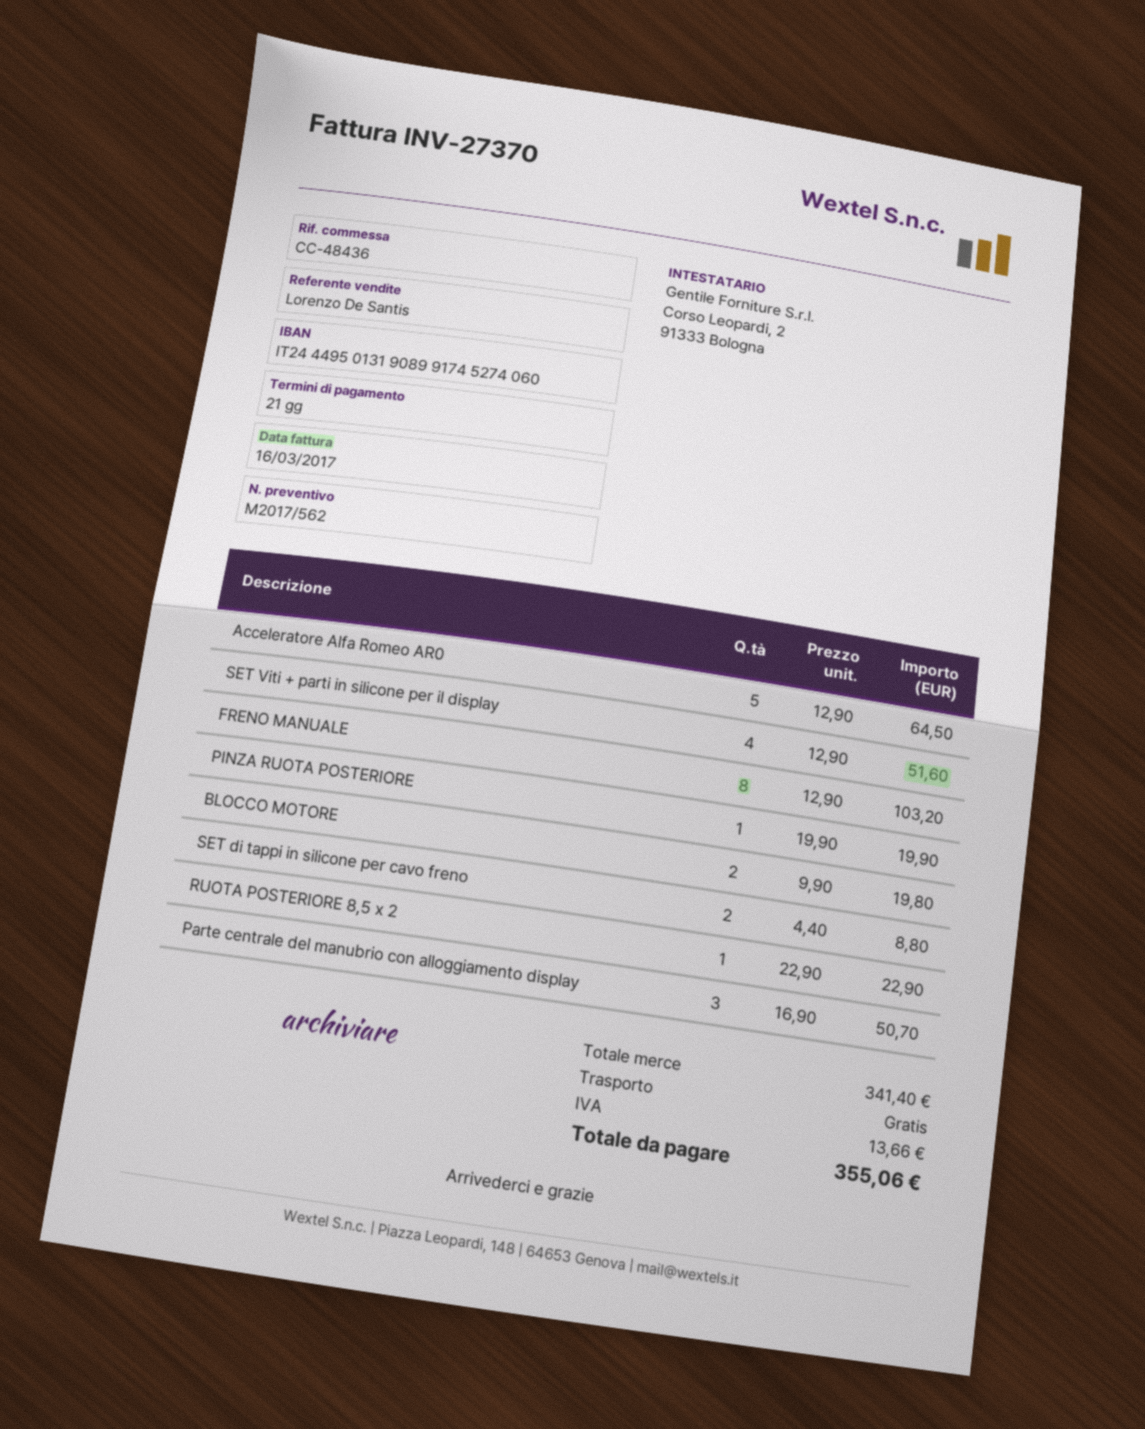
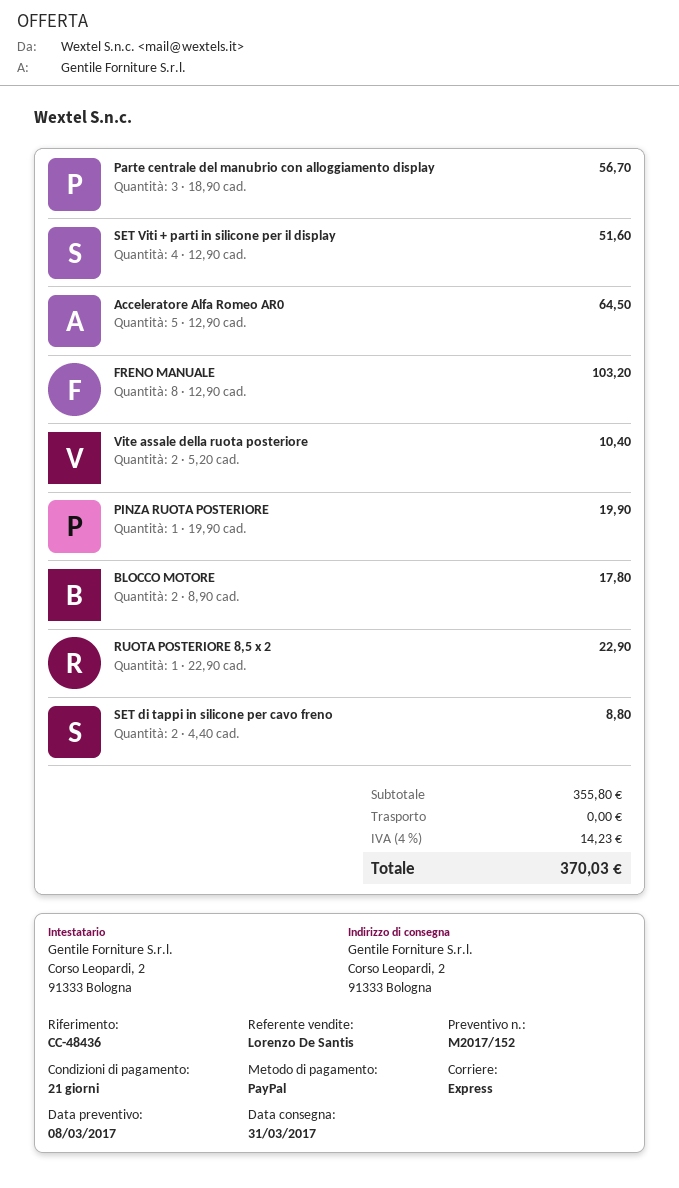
quote number: M2017/562 -> M2017/152
BLOCCO MOTORE: 2 x 9.90 = 19.80 -> 2 x 8.90 = 17.80
Parte centrale del manubrio con alloggiamento display: 3 x 16.90 = 50.70 -> 3 x 18.90 = 56.70
Vite assale della ruota posteriore: none -> 2 x 5.20 = 10.40
subtotal: 341.40 -> 355.80
tax: 13.66 -> 14.23
total: 355.06 -> 370.03

